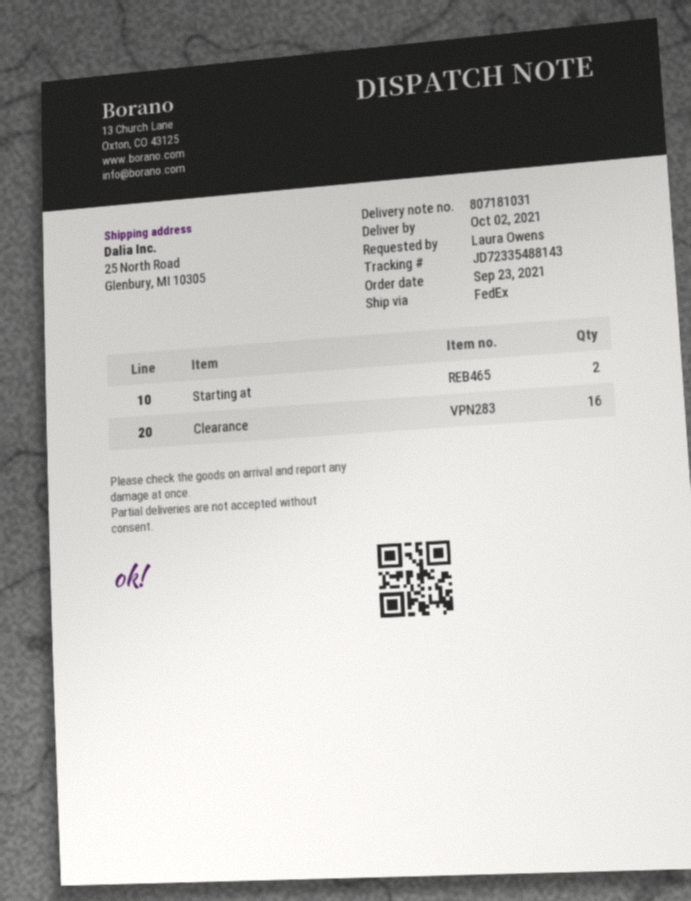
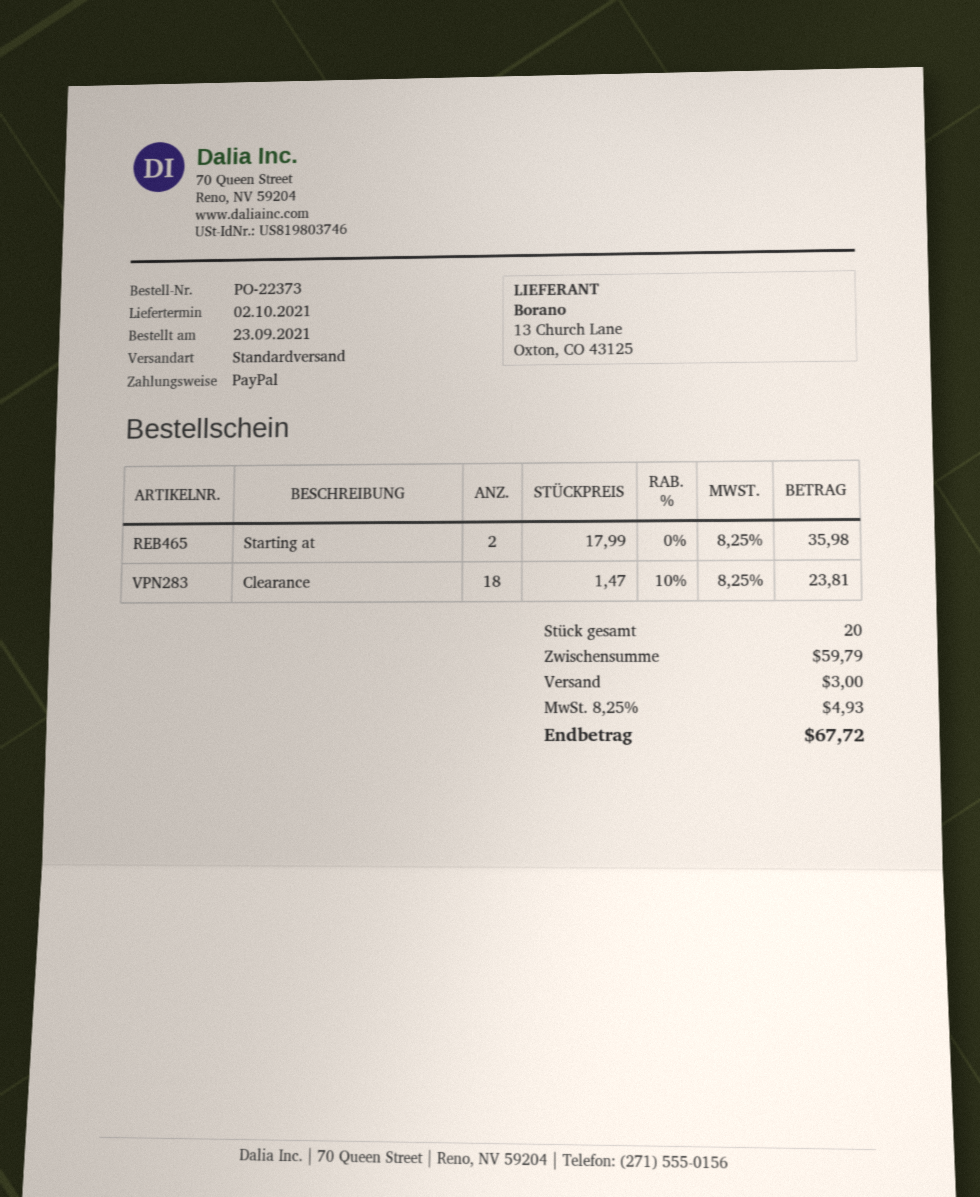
shipping method: FedEx -> standard
Clearance: 16 -> 18

